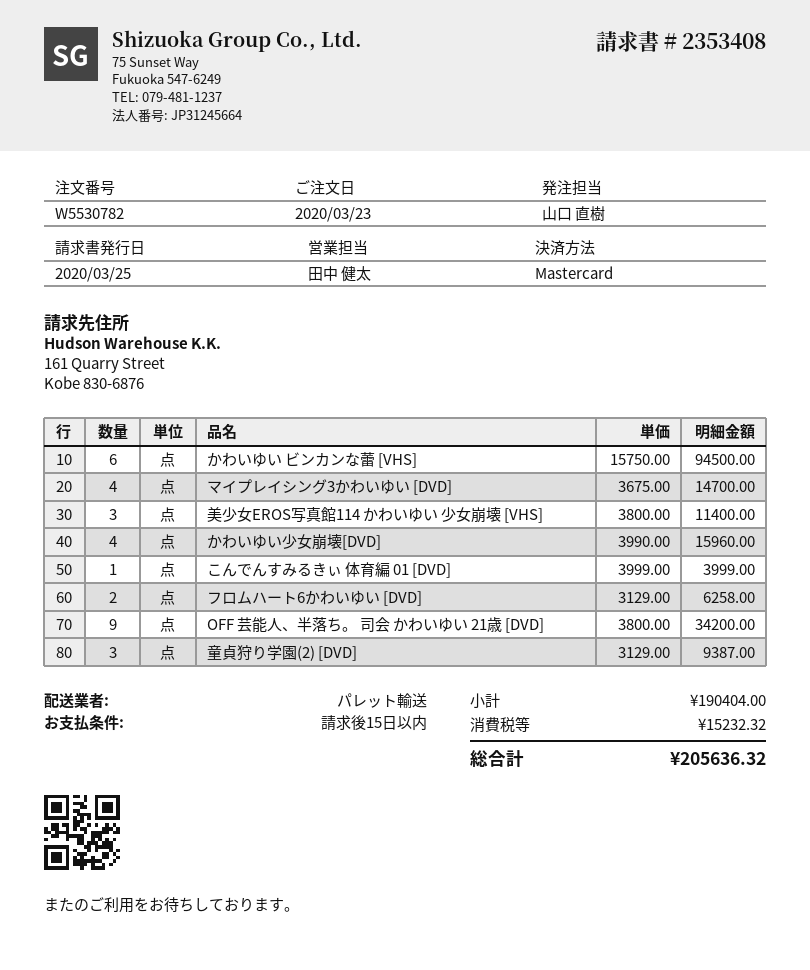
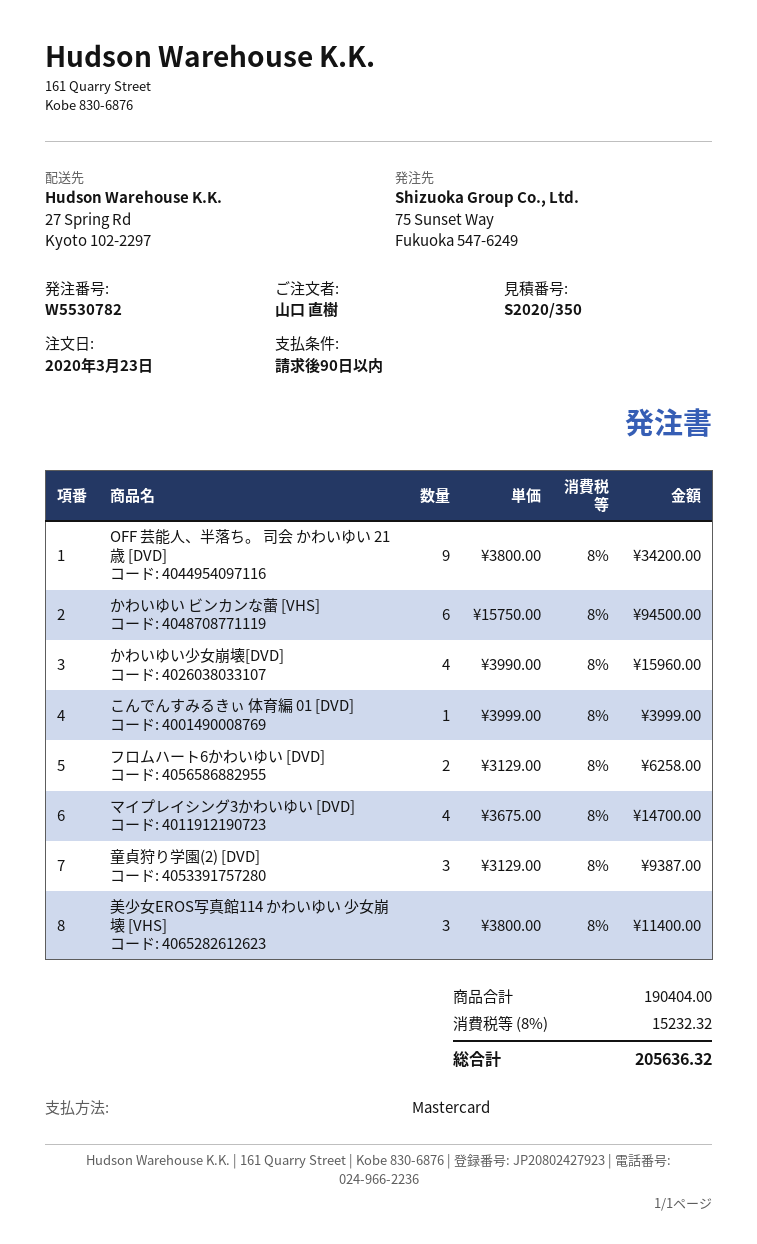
payment terms: 15 days -> 90 days

